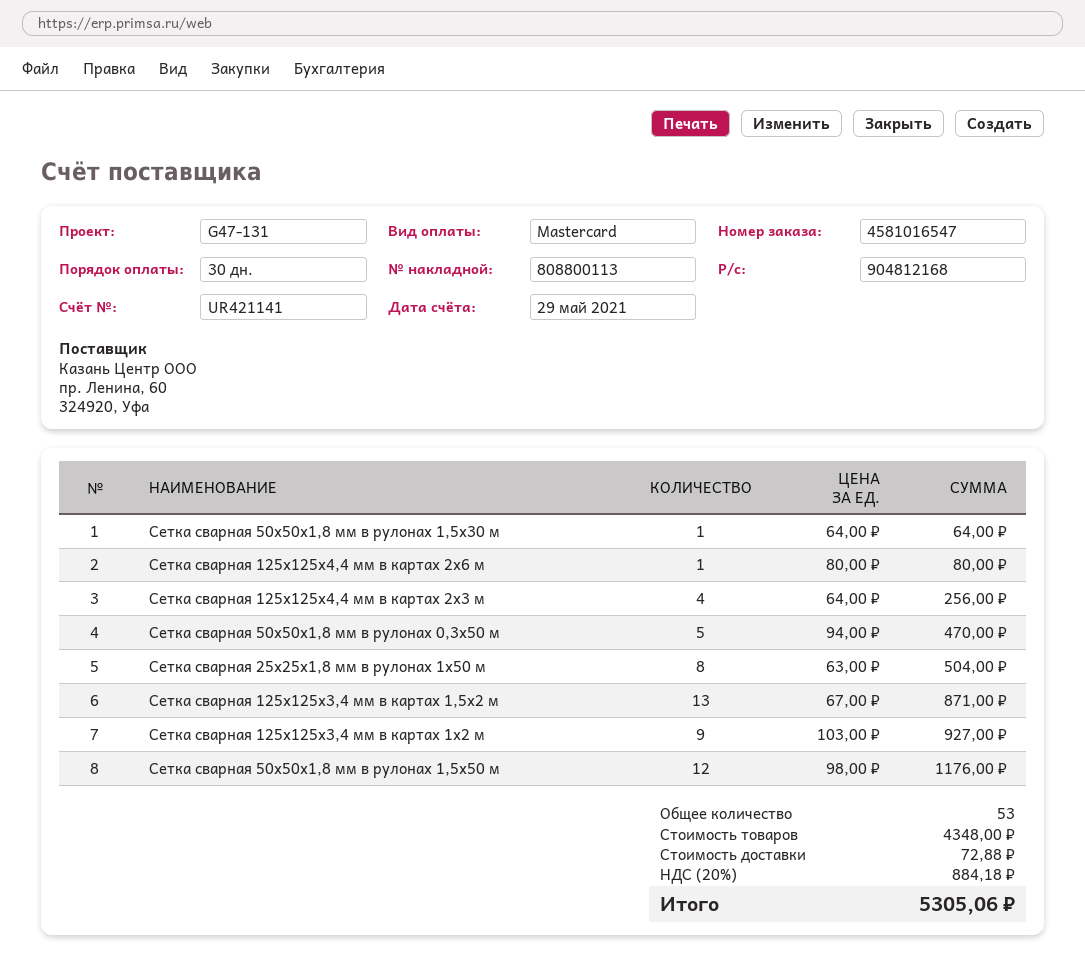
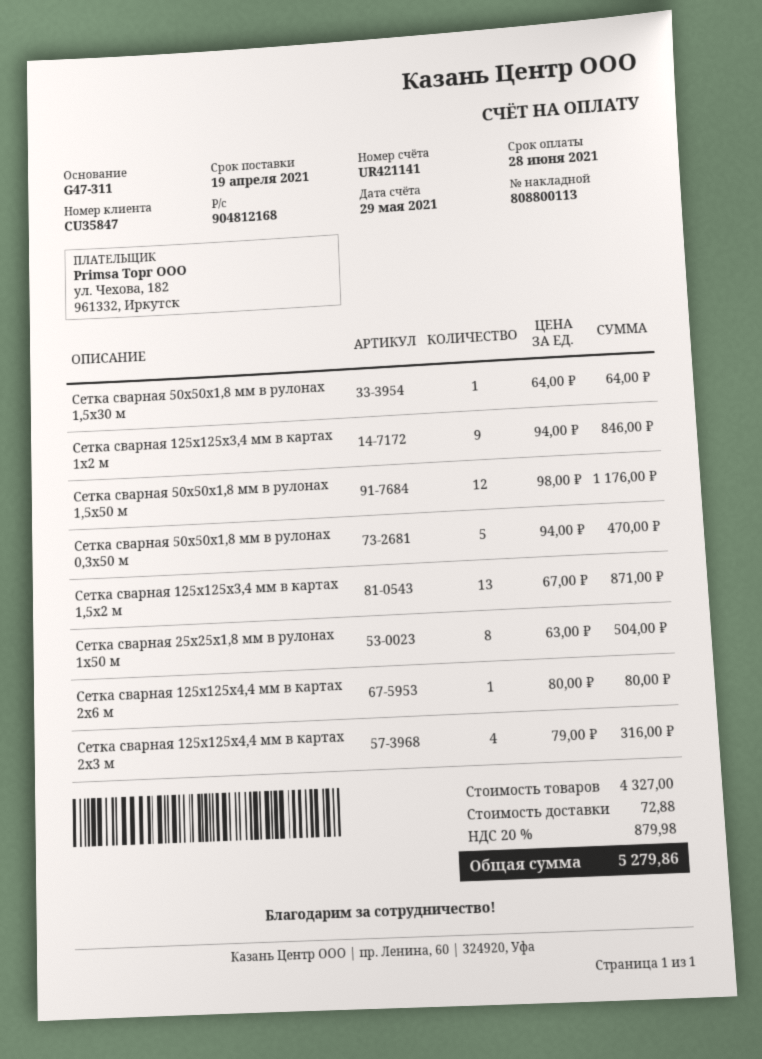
reference: G47-131 -> G47-311
Сетка сварная 125х125х4,4 мм в картах 2х3 м: 4 x 64.00 = 256.00 -> 4 x 79.00 = 316.00
Сетка сварная 125х125х3,4 мм в картах 1х2 м: 9 x 103.00 = 927.00 -> 9 x 94.00 = 846.00
subtotal: 4348.00 -> 4327.00
tax: 20% = 884.18 -> 20% = 879.98
total: 5305.06 -> 5279.86

